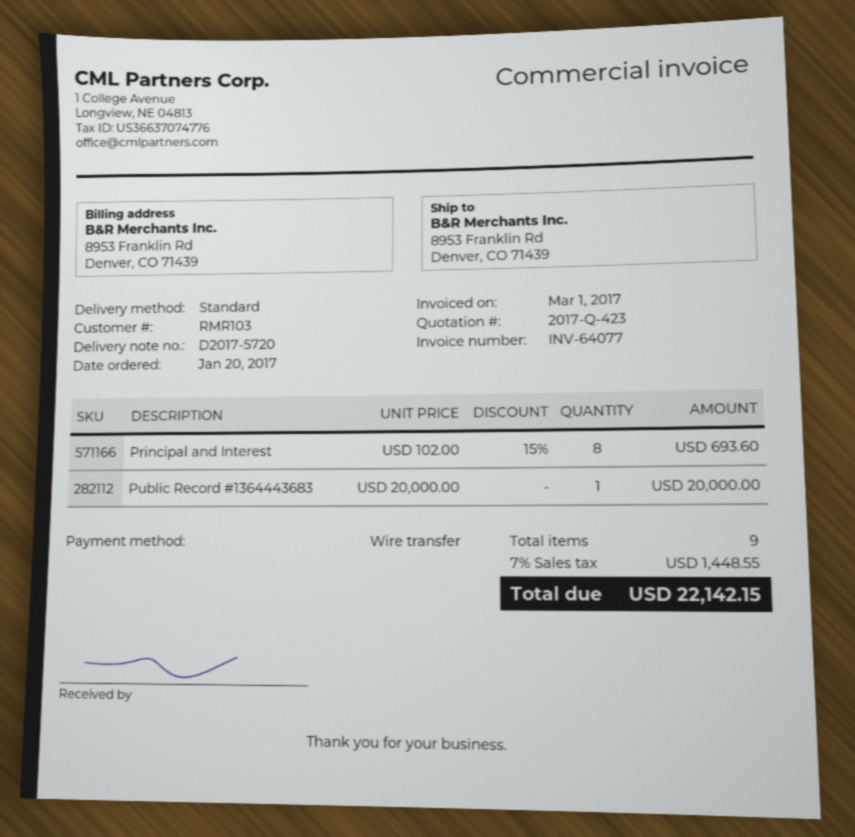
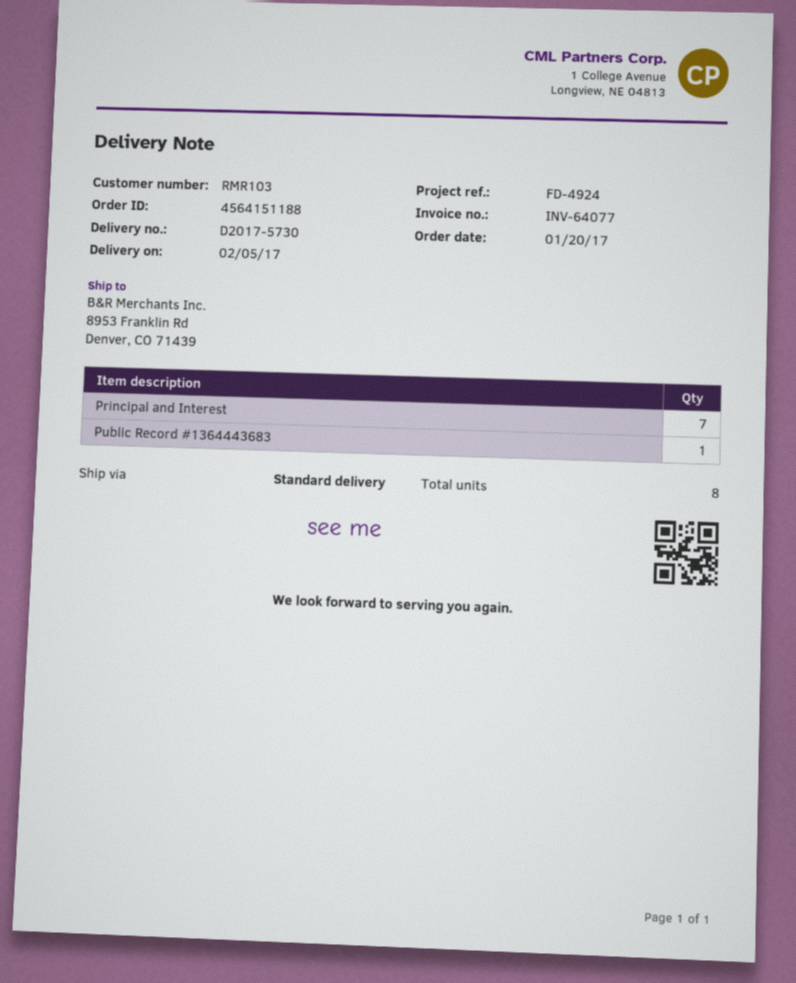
delivery note number: D2017-5720 -> D2017-5730
Principal and Interest: 8 -> 7
total quantity: 9 -> 8

